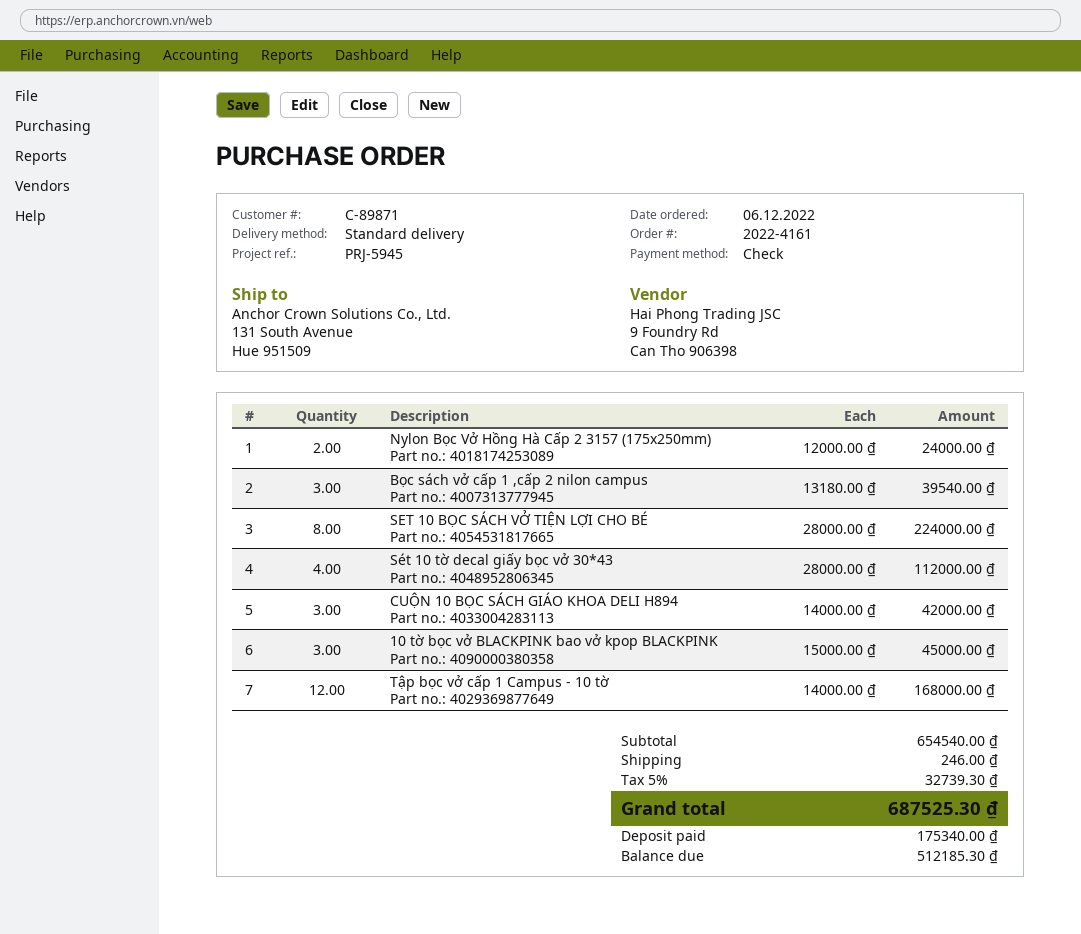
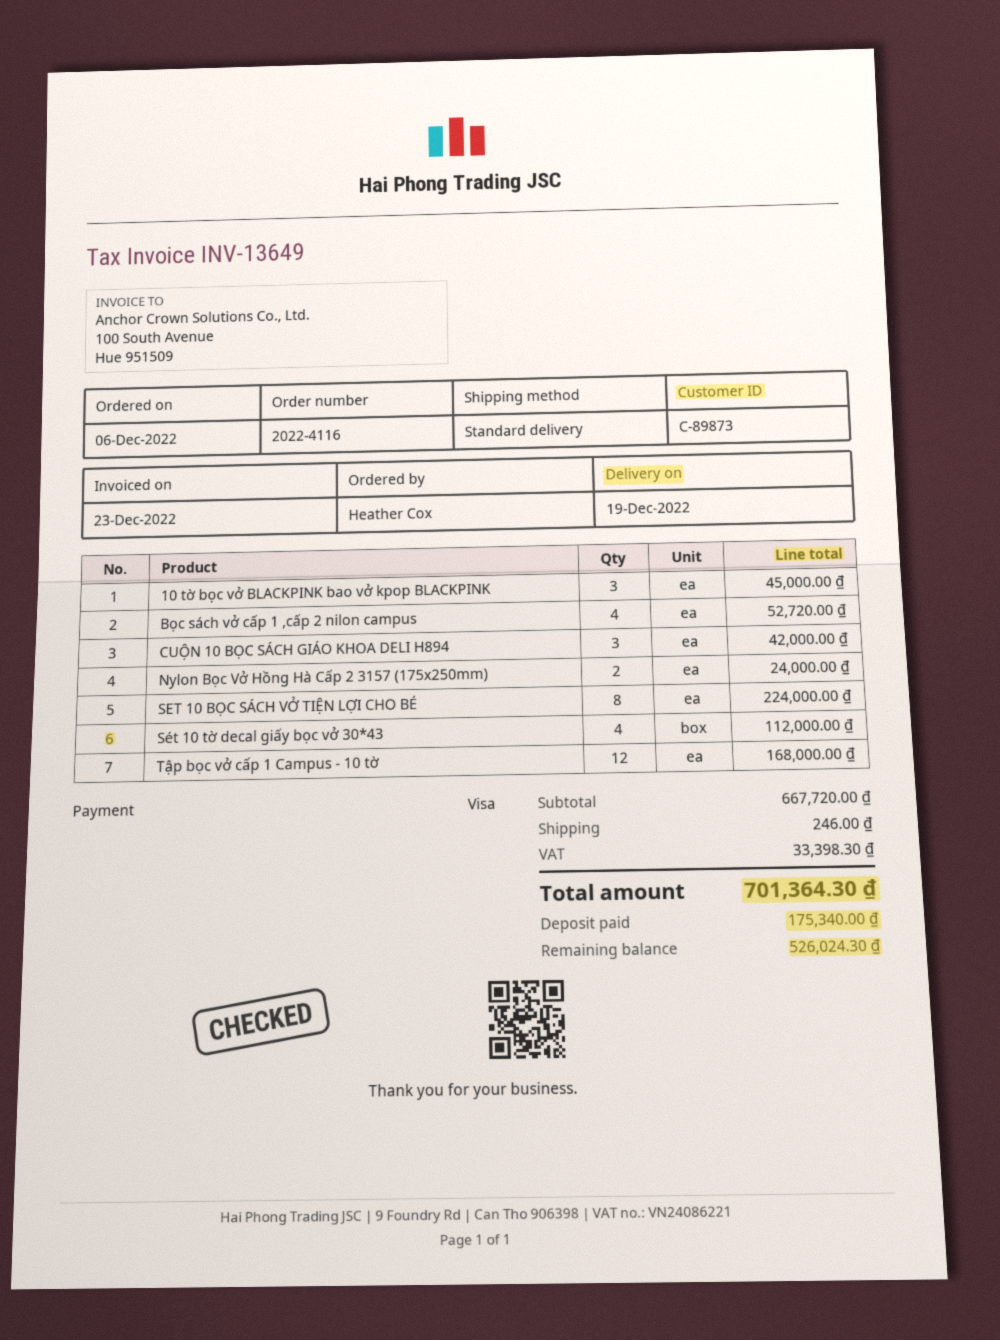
order number: 2022-4161 -> 2022-4116
customer number: C-89871 -> C-89873
payment method: cheque -> Visa
Bọc sách vở cấp 1 ,cấp 2 nilon campus: 3 for 39540.00 -> 4 for 52720.00
subtotal: 654540.00 -> 667720.00
tax: 32739.30 -> 33398.30
total: 687525.30 -> 701364.30
balance: 512185.30 -> 526024.30

